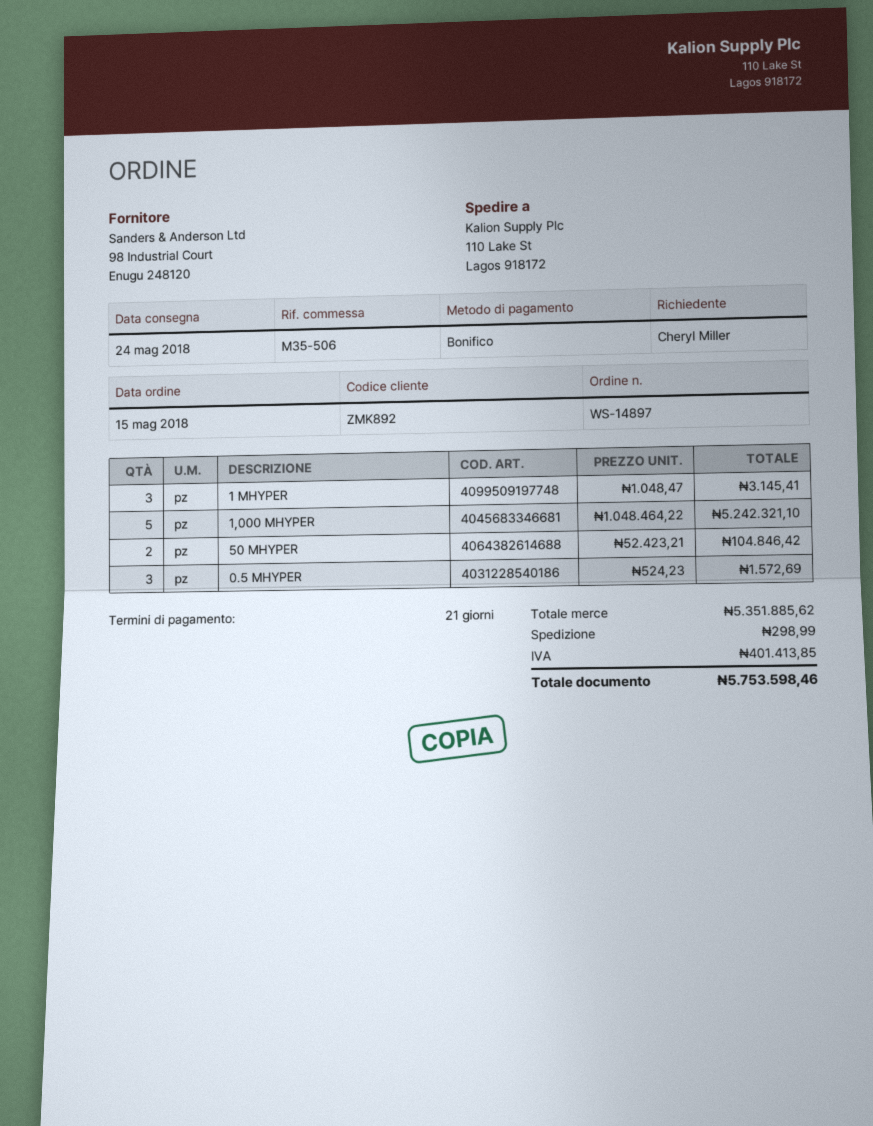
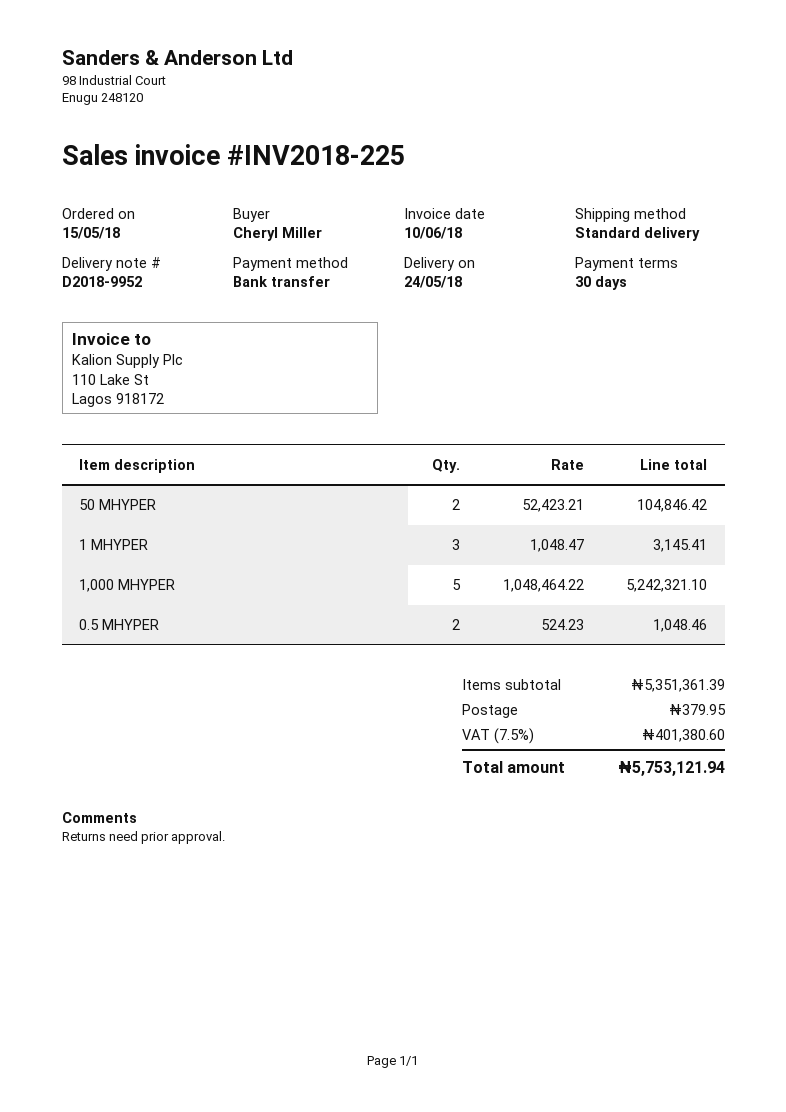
payment terms: 21 days -> 30 days
0.5 MHYPER: 3 x 524.23 = 1572.69 -> 2 x 524.23 = 1048.46
subtotal: 5351885.62 -> 5351361.39
shipping: 298.99 -> 379.95
tax: 401413.85 -> 401380.60
total: 5753598.46 -> 5753121.94

